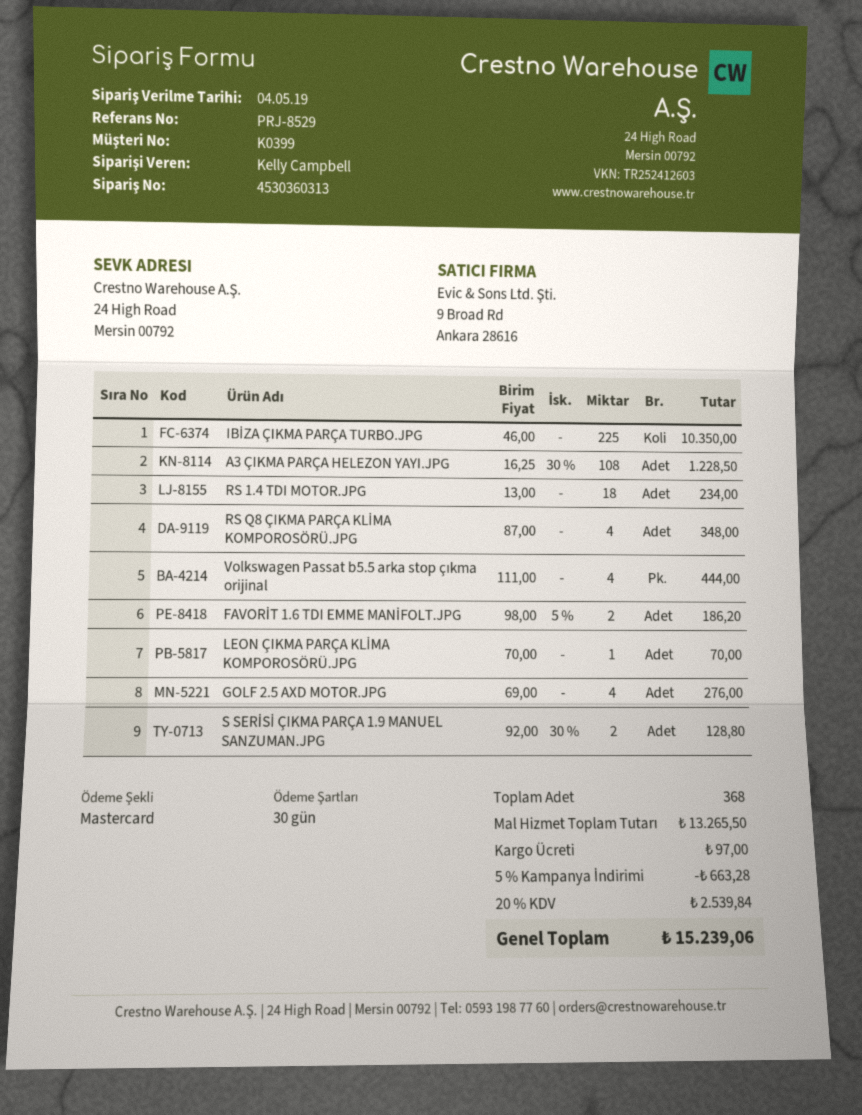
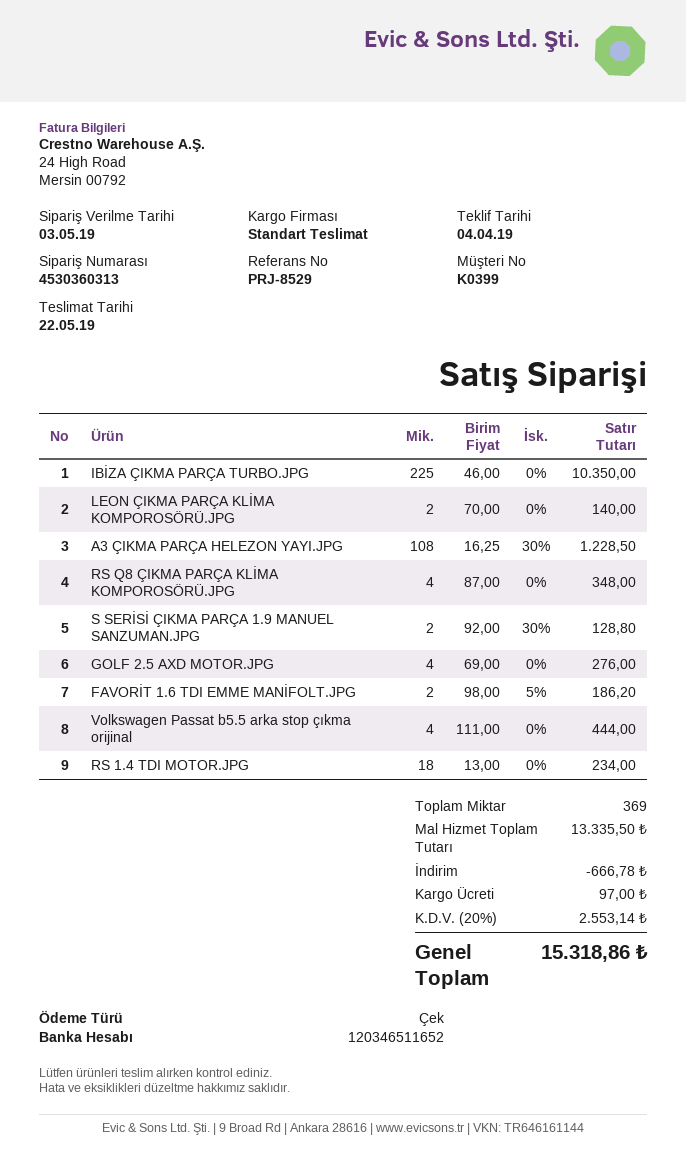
order date: 2019-05-04 -> 2019-05-03
payment method: Mastercard -> cheque
LEON ÇIKMA PARÇA KLİMA KOMPOROSÖRÜ.JPG: 1 x 70.00 = 70.00 -> 2 x 70.00 = 140.00
total quantity: 368 -> 369
subtotal: 13265.50 -> 13335.50
discount: 663.28 -> 666.78
tax: 20% = 2539.84 -> 20% = 2553.14
total: 15239.06 -> 15318.86

